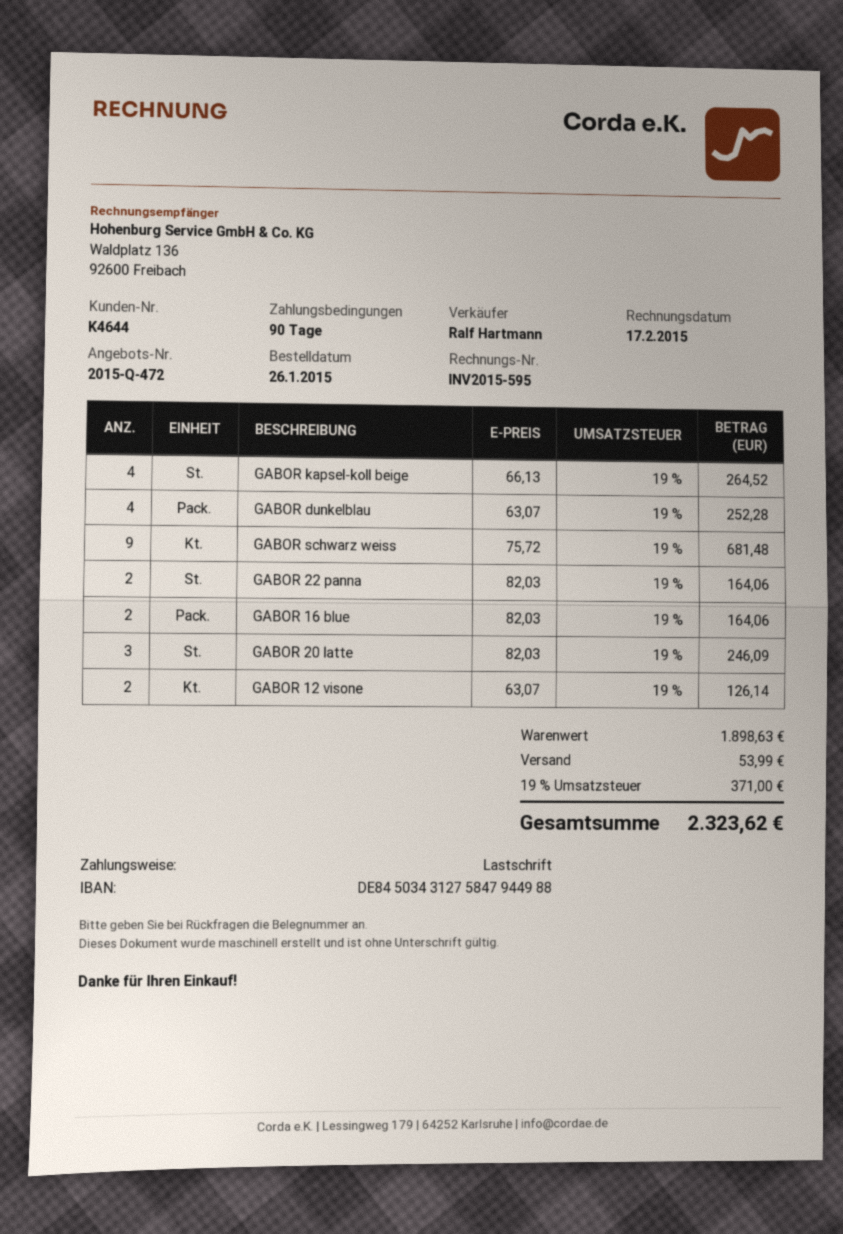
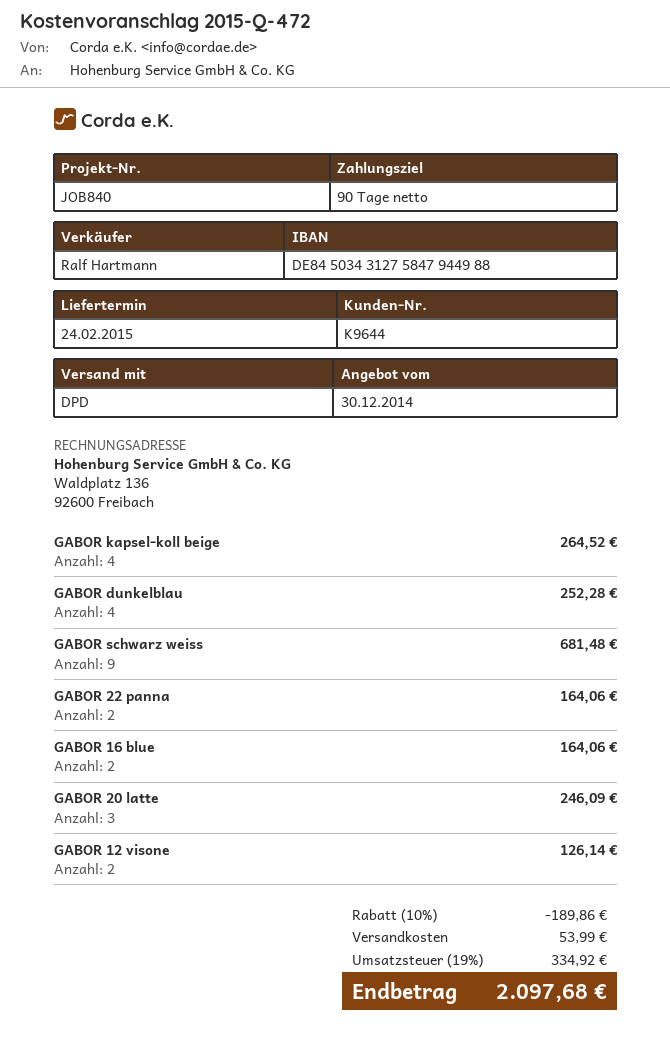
customer number: K4644 -> K9644
discount: none -> 10% = 189.86
tax: 19% = 371.00 -> 19% = 334.92
total: 2323.62 -> 2097.68

